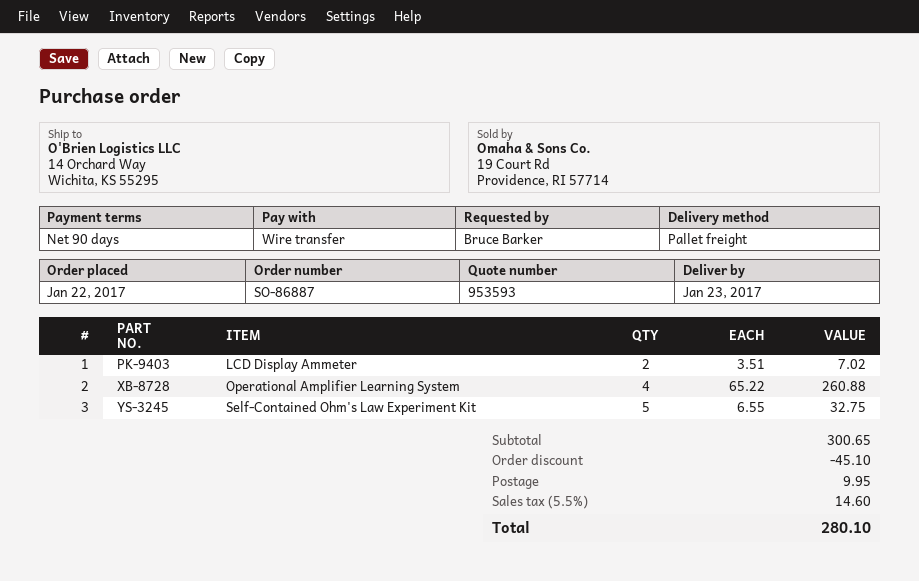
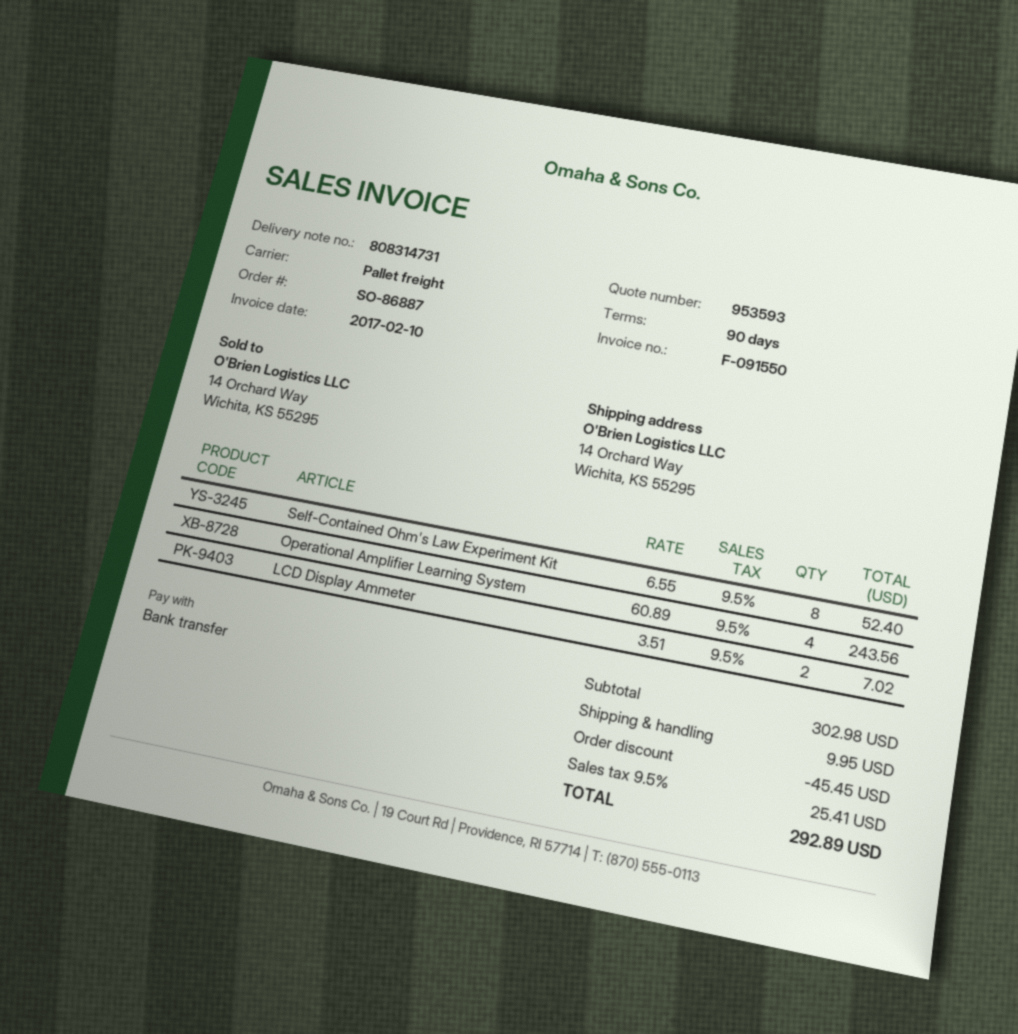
Operational Amplifier Learning System: 4 x 65.22 = 260.88 -> 4 x 60.89 = 243.56
Self-Contained Ohm's Law Experiment Kit: 5 x 6.55 = 32.75 -> 8 x 6.55 = 52.40
subtotal: 300.65 -> 302.98
discount: 45.10 -> 45.45
tax: 5.5% = 14.60 -> 9.5% = 25.41
total: 280.10 -> 292.89

